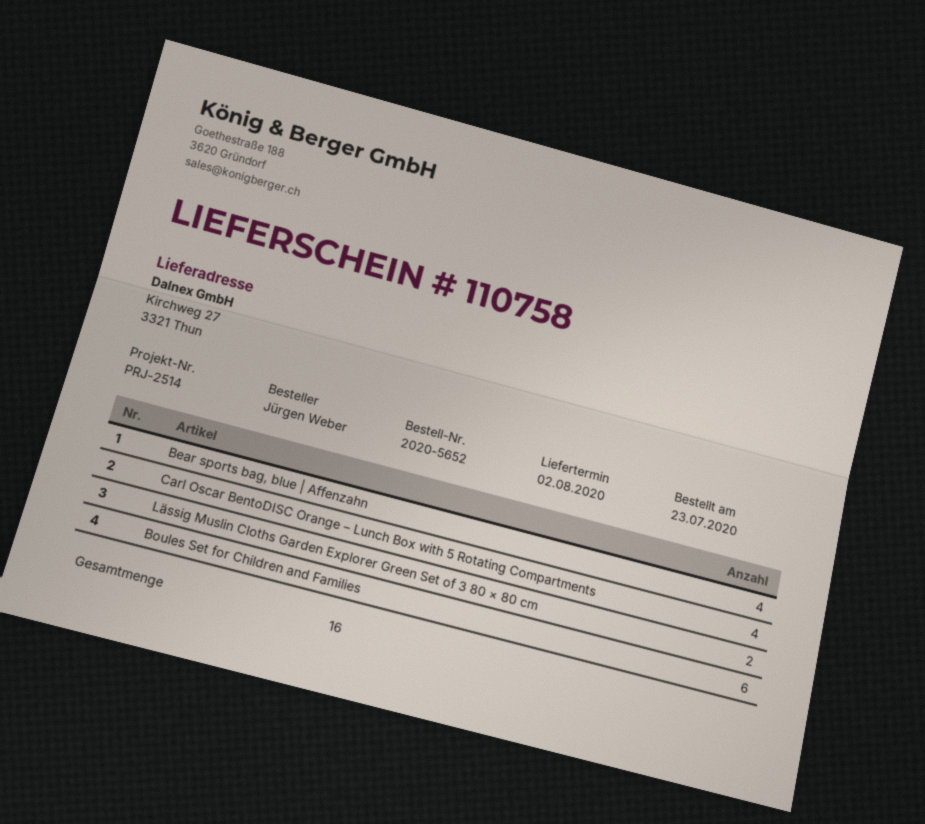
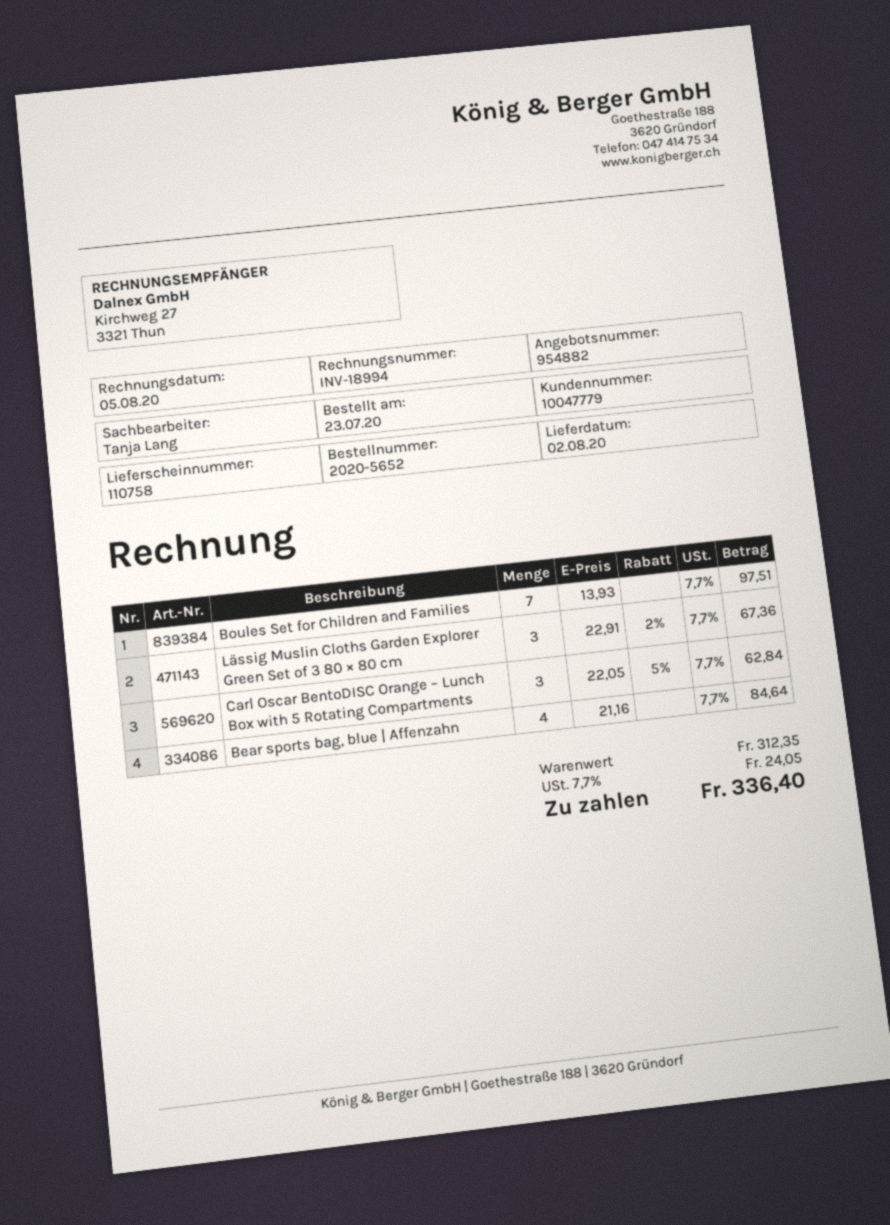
Carl Oscar BentoDISC Orange – Lunch Box with 5 Rotating Compartments: 4 -> 3
Lässig Muslin Cloths Garden Explorer Green Set of 3 80 × 80 cm: 2 -> 3
Boules Set for Children and Families: 6 -> 7

